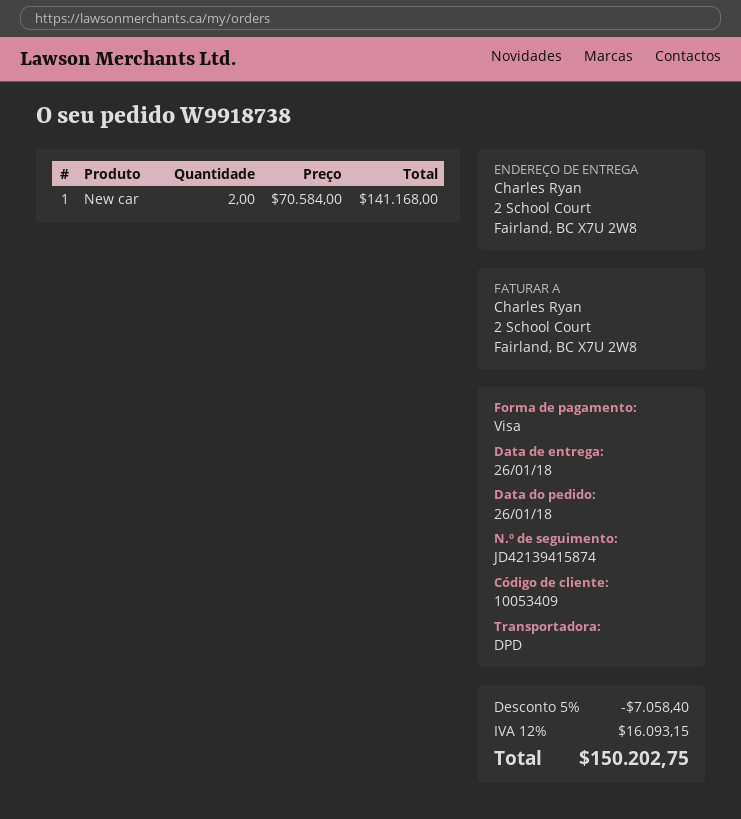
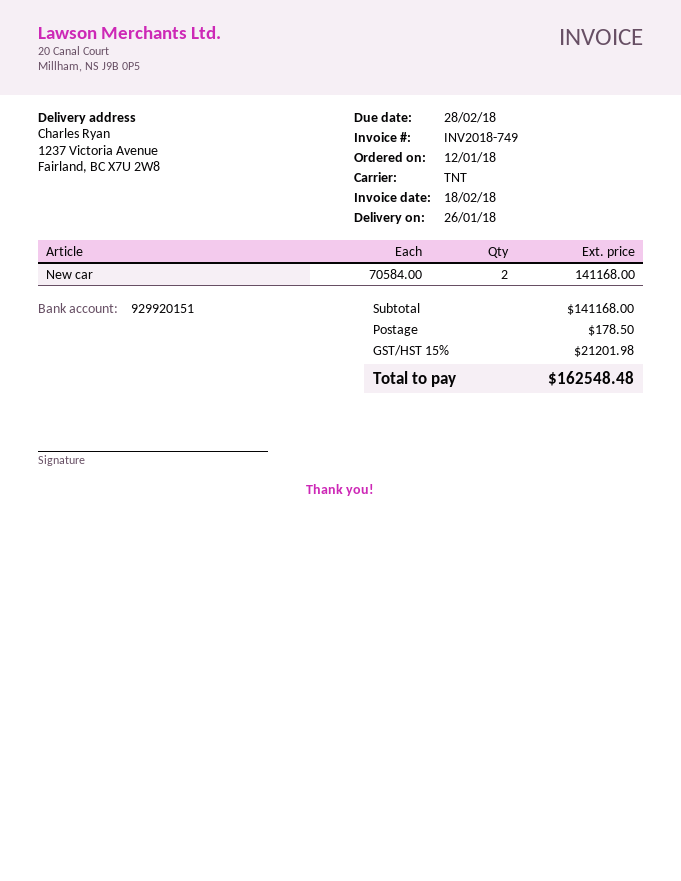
order date: 2018-01-26 -> 2018-01-12
shipping method: DPD -> TNT
ship to: 2 School Court, Fairland, BC X7U 2W8 -> 1237 Victoria Avenue, Fairland, BC X7U 2W8
discount: 5% = 7058.40 -> none
shipping: none -> 178.50
tax: 12% = 16093.15 -> 15% = 21201.98
total: 150202.75 -> 162548.48

